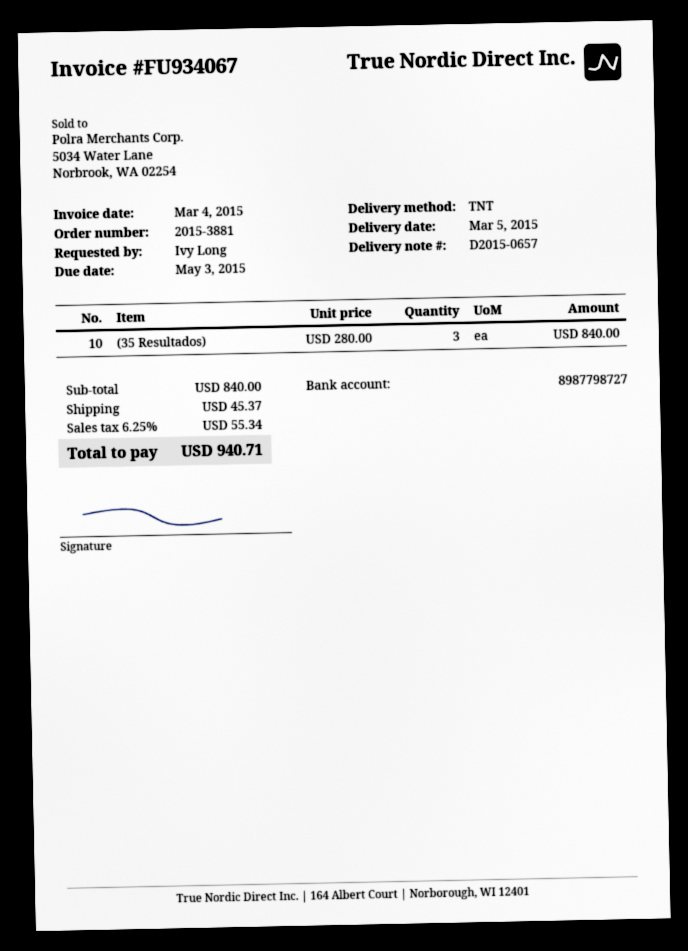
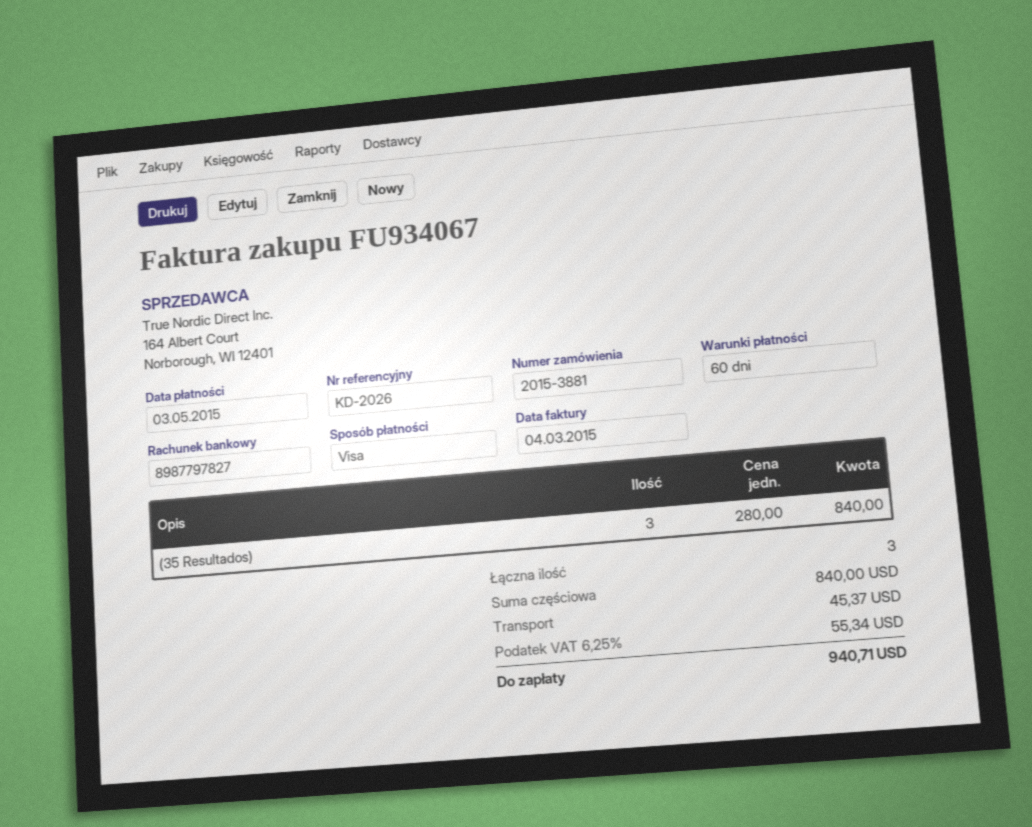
bank account: 8987798727 -> 8987797827

